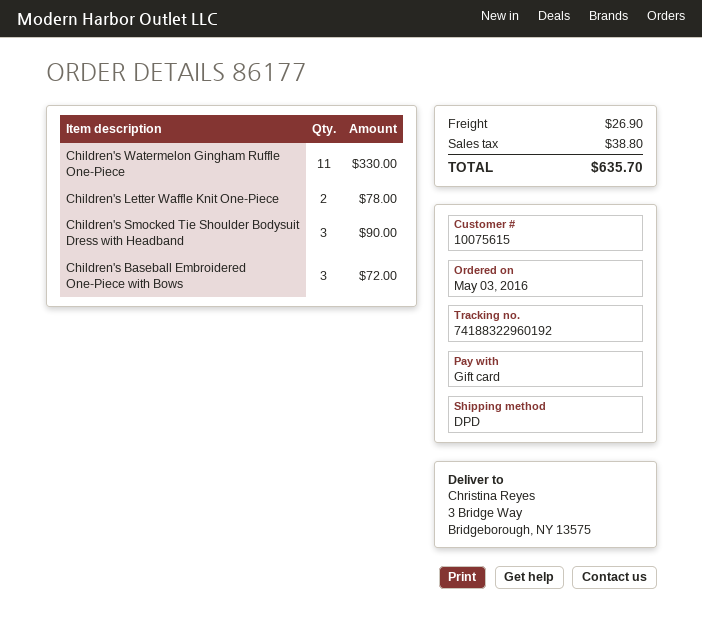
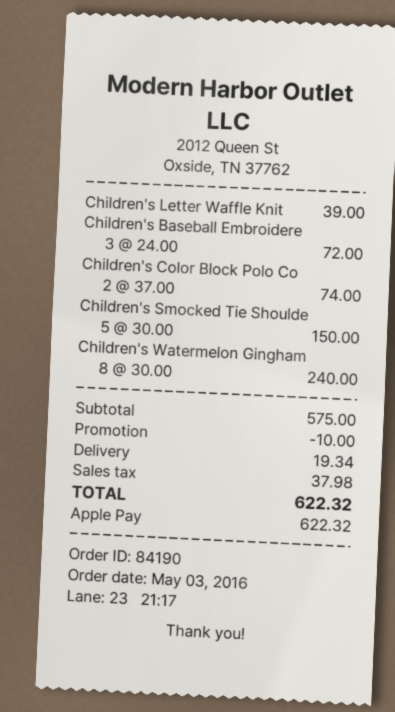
order number: 86177 -> 84190
payment method: gift card -> Apple Pay
Children's Watermelon Gingham Ruffle One-Piece: 11 for 330.00 -> 8 for 240.00
Children's Letter Waffle Knit One-Piece: 2 for 78.00 -> 1 for 39.00
Children's Smocked Tie Shoulder Bodysuit Dress with Headband: 3 for 90.00 -> 5 for 150.00
Children's Color Block Polo Co: none -> 2 for 74.00
discount: none -> 10.00
shipping: 26.90 -> 19.34
tax: 38.80 -> 37.98
total: 635.70 -> 622.32

